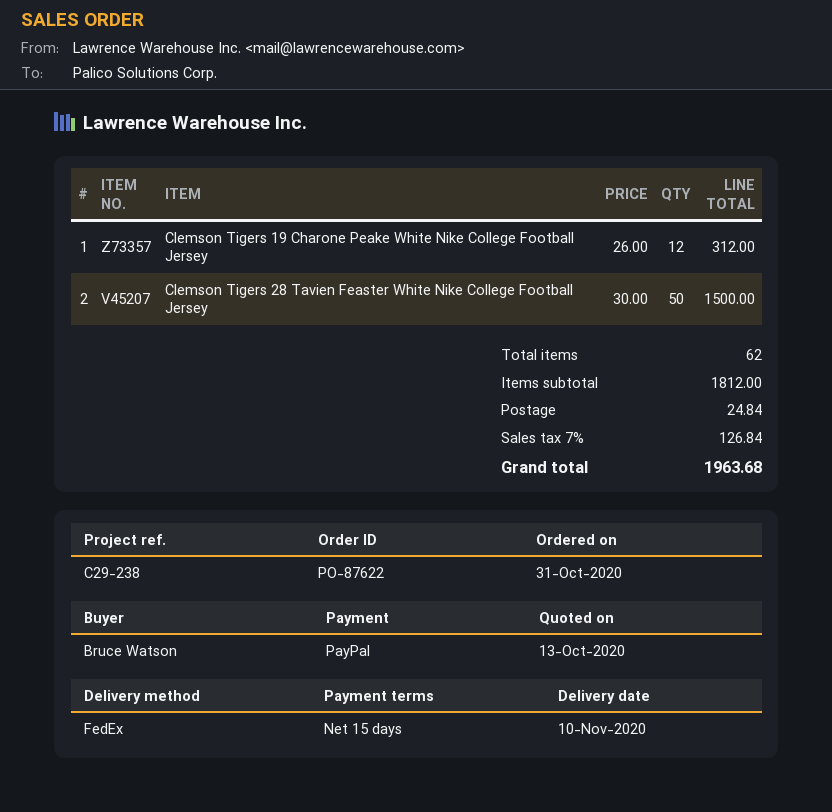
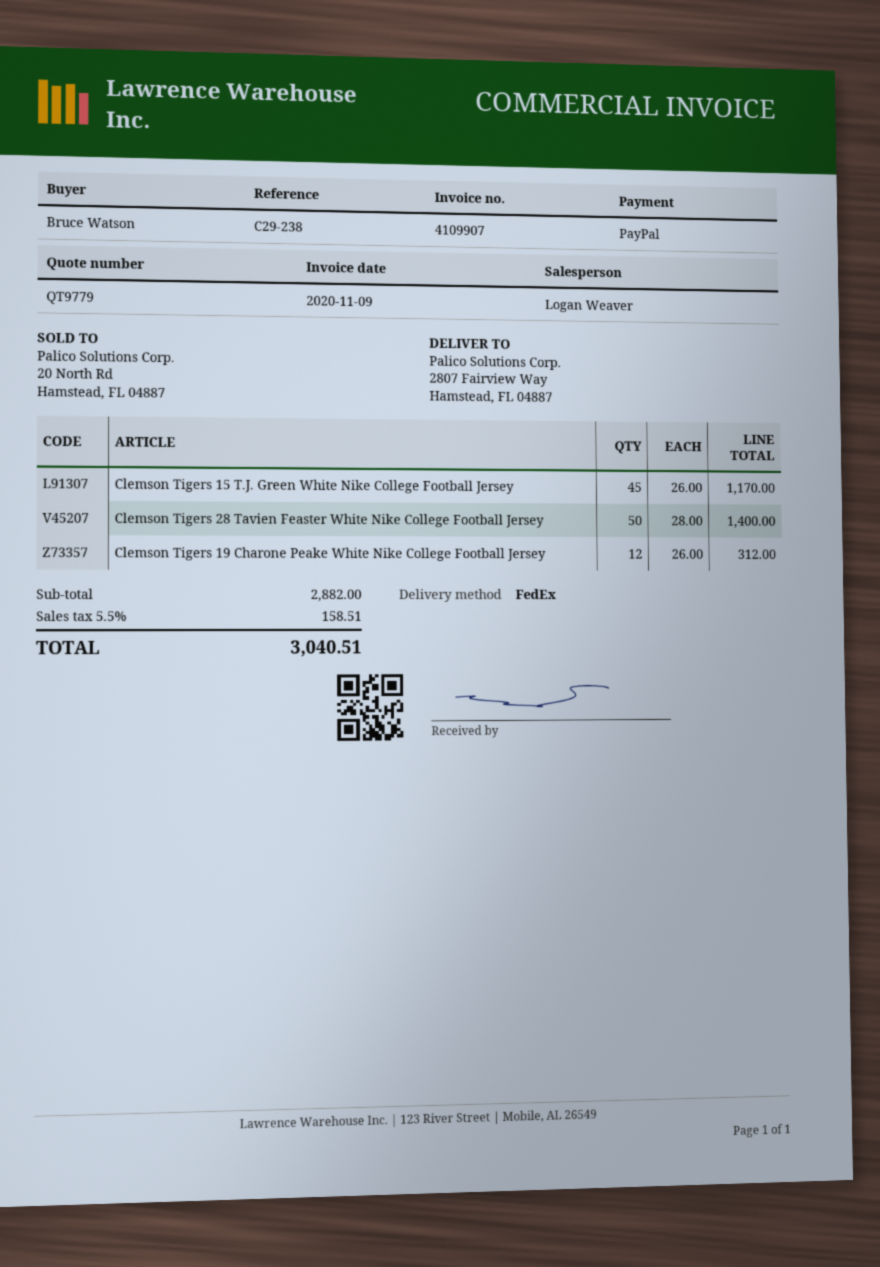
Clemson Tigers 28 Tavien Feaster White Nike College Football Jersey: 50 x 30.00 = 1500.00 -> 50 x 28.00 = 1400.00
Clemson Tigers 15 T.J. Green White Nike College Football Jersey: none -> 45 x 26.00 = 1170.00
subtotal: 1812.00 -> 2882.00
shipping: 24.84 -> none
tax: 7% = 126.84 -> 5.5% = 158.51
total: 1963.68 -> 3040.51

